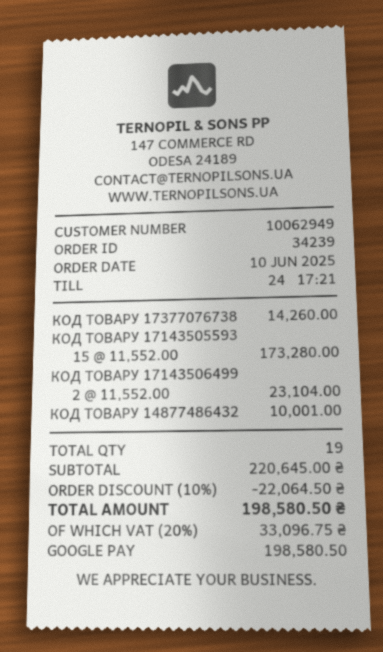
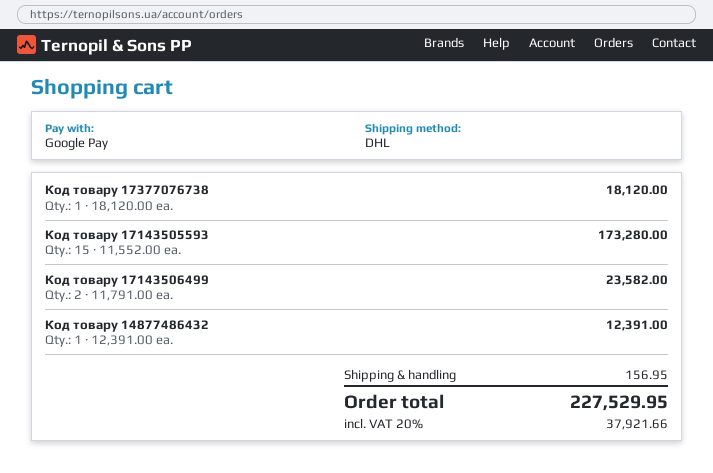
КОД ТОВАРУ 17377076738: 1 x 14260.00 = 14260.00 -> 1 x 18120.00 = 18120.00
КОД ТОВАРУ 17143506499: 2 x 11552.00 = 23104.00 -> 2 x 11791.00 = 23582.00
КОД ТОВАРУ 14877486432: 1 x 10001.00 = 10001.00 -> 1 x 12391.00 = 12391.00
discount: 10% = 22064.50 -> none
shipping: none -> 156.95
tax: 20% = 33096.75 -> 20% = 37921.66
total: 198580.50 -> 227529.95

